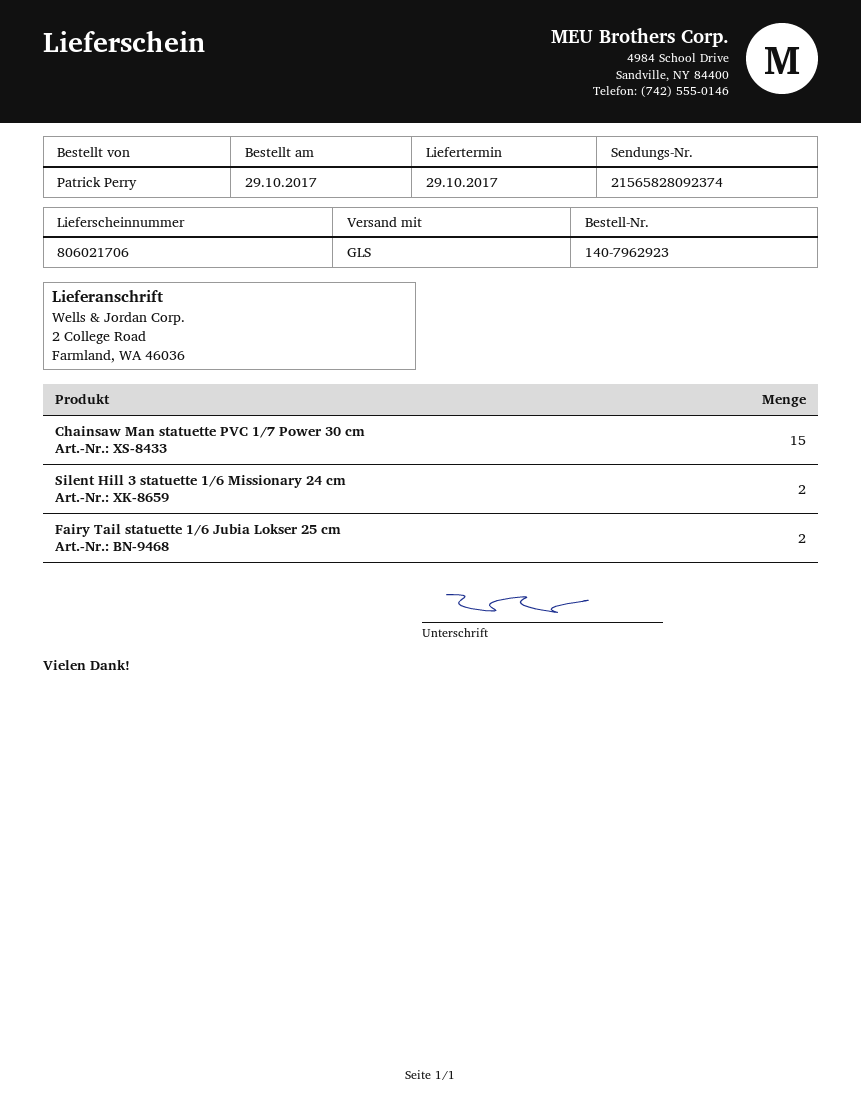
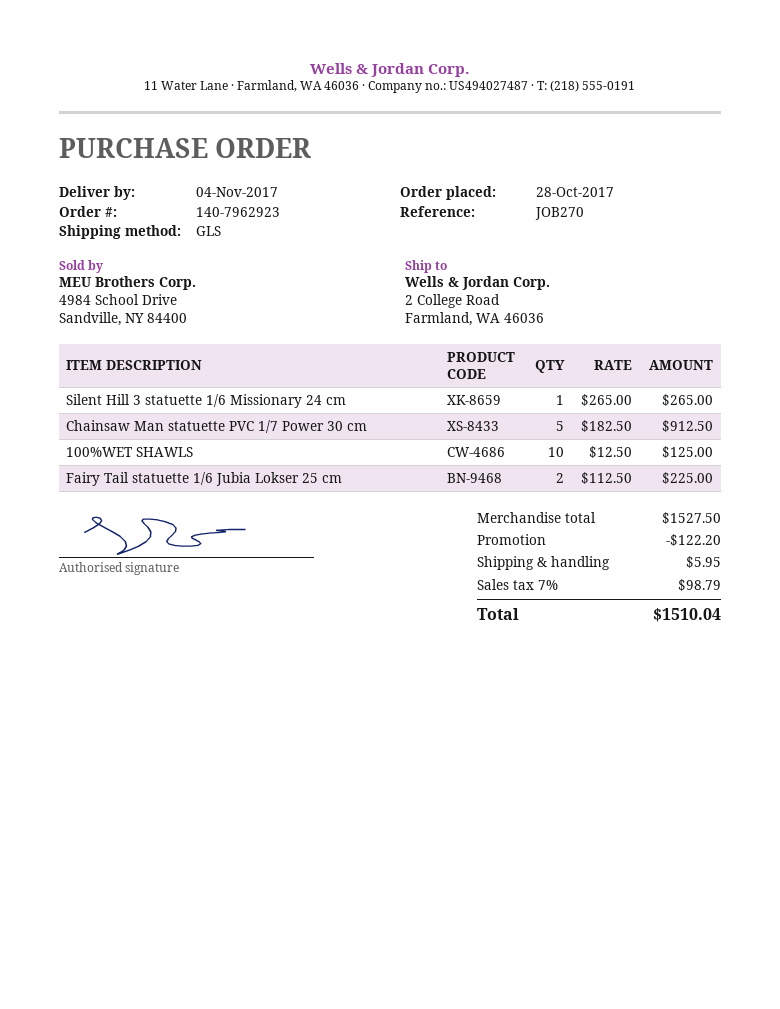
order date: 2017-10-29 -> 2017-10-28
delivery date: 2017-10-29 -> 2017-11-04
Chainsaw Man statuette PVC 1/7 Power 30 cm: 15 -> 5
Silent Hill 3 statuette 1/6 Missionary 24 cm: 2 -> 1
100%WET SHAWLS: none -> 10

